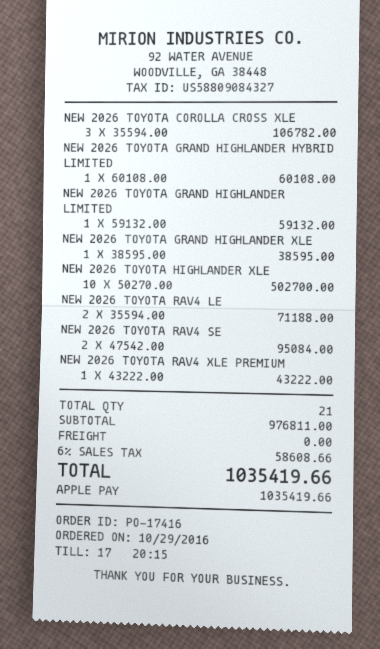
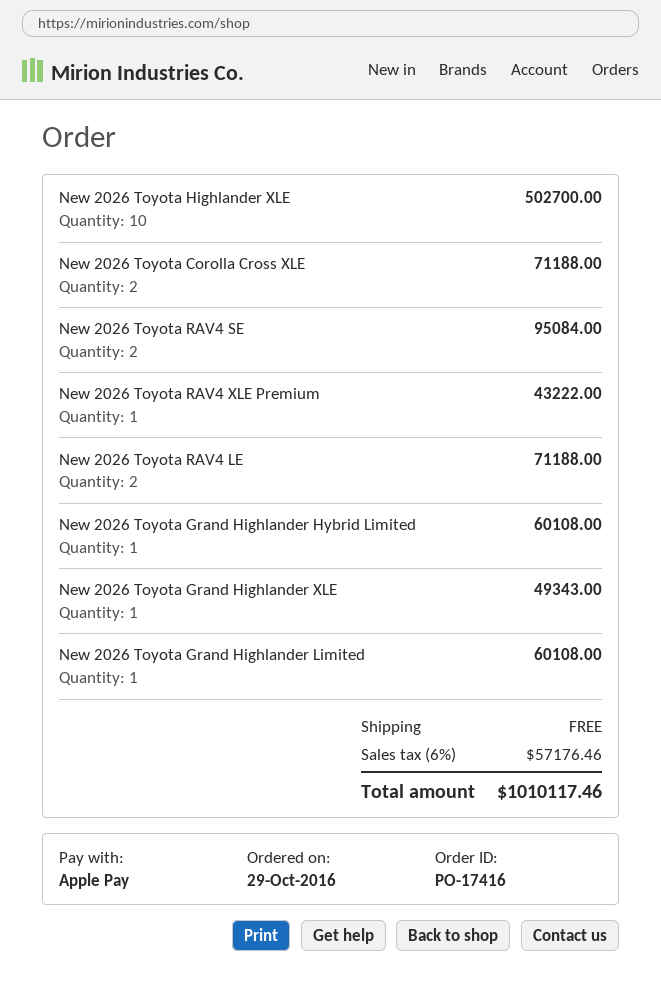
NEW 2026 TOYOTA COROLLA CROSS XLE: 3 for 106782.00 -> 2 for 71188.00
NEW 2026 TOYOTA GRAND HIGHLANDER LIMITED: 1 for 59132.00 -> 1 for 60108.00
NEW 2026 TOYOTA GRAND HIGHLANDER XLE: 1 for 38595.00 -> 1 for 49343.00
tax: 6% = 58608.66 -> 6% = 57176.46
total: 1035419.66 -> 1010117.46

